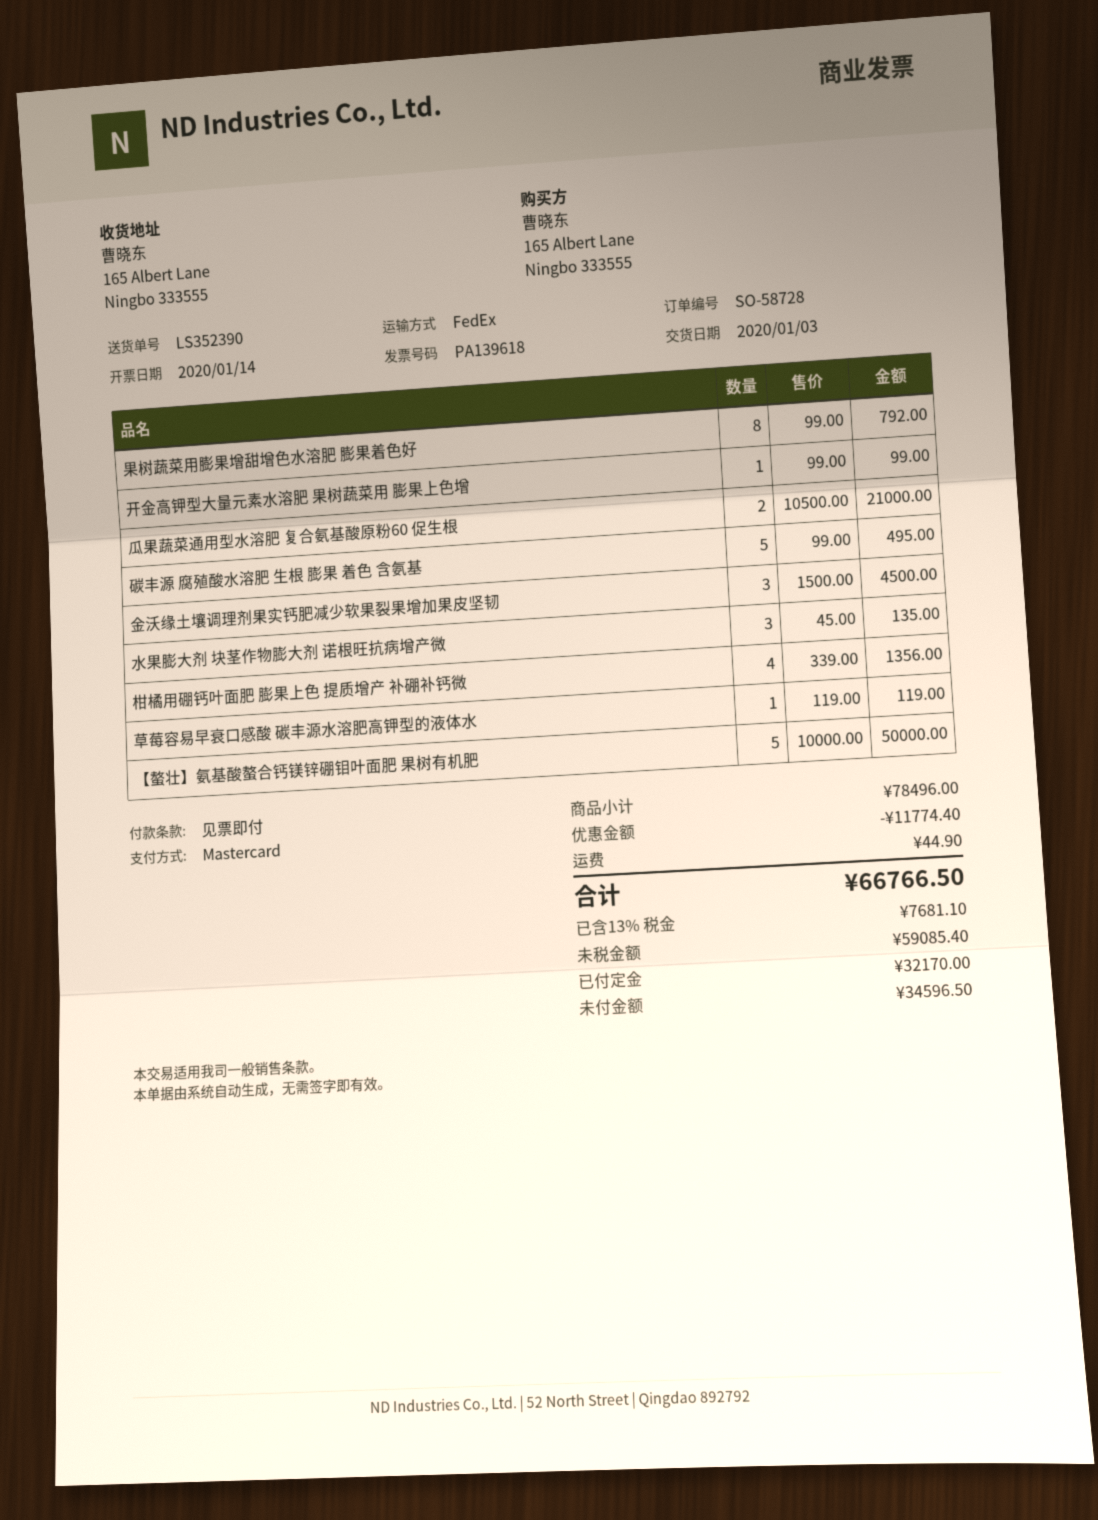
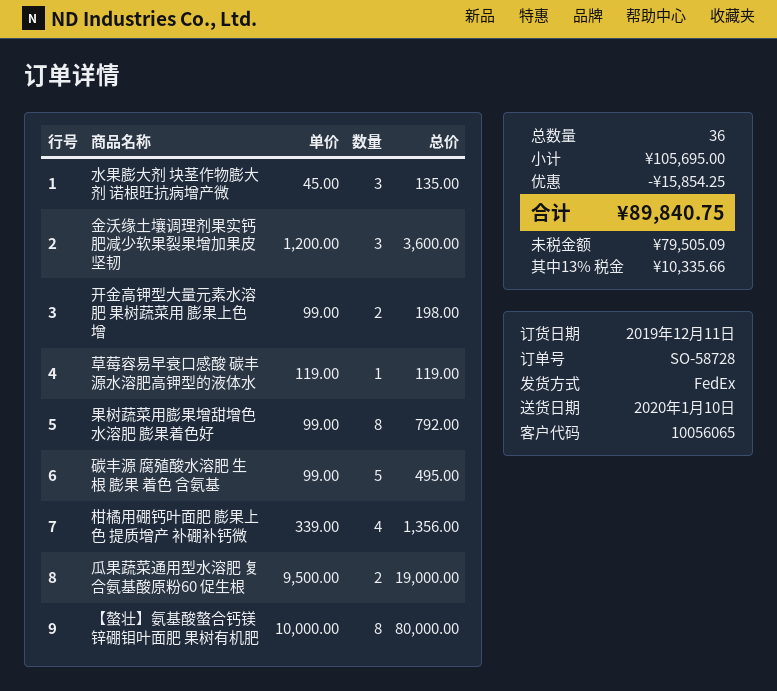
delivery date: 2020-01-03 -> 2020-01-10
开金高钾型大量元素水溶肥 果树蔬菜用 膨果上色增: 1 x 99.00 = 99.00 -> 2 x 99.00 = 198.00
瓜果蔬菜通用型水溶肥 复合氨基酸原粉60 促生根: 2 x 10500.00 = 21000.00 -> 2 x 9500.00 = 19000.00
金沃缘土壤调理剂果实钙肥减少软果裂果增加果皮坚韧: 3 x 1500.00 = 4500.00 -> 3 x 1200.00 = 3600.00
【螯壮】氨基酸螯合钙镁锌硼钼叶面肥 果树有机肥: 5 x 10000.00 = 50000.00 -> 8 x 10000.00 = 80000.00
subtotal: 78496.00 -> 105695.00
discount: 11774.40 -> 15854.25
shipping: 44.90 -> none
net: 59085.40 -> 79505.09
tax: 13% = 7681.10 -> 13% = 10335.66
total: 66766.50 -> 89840.75

